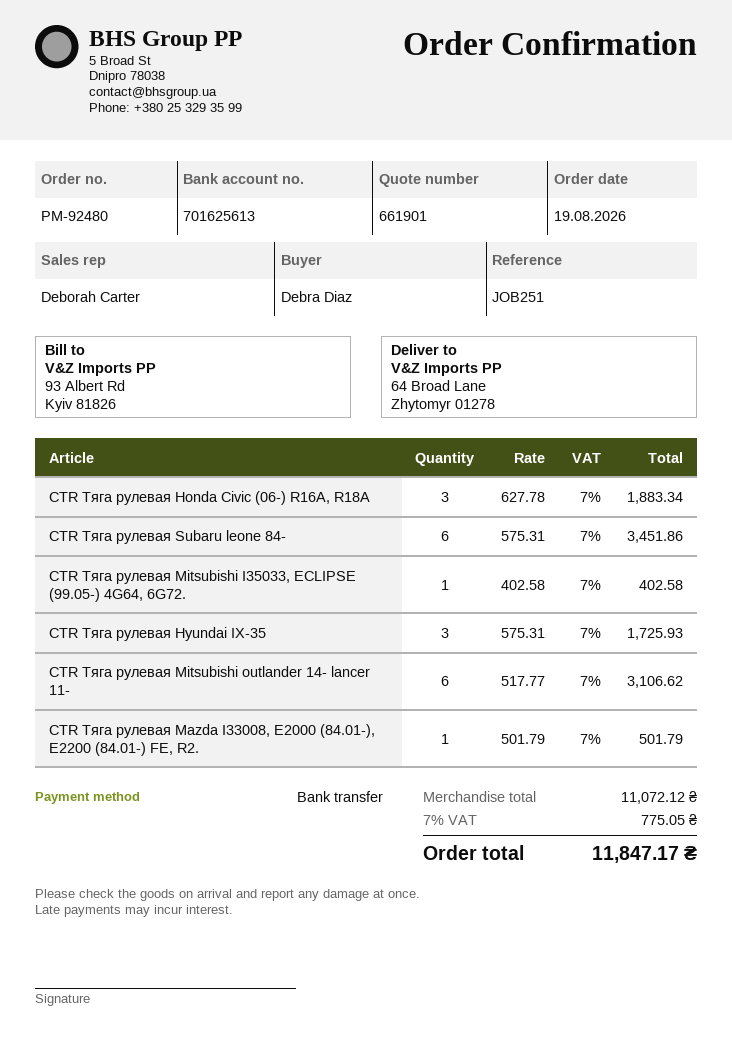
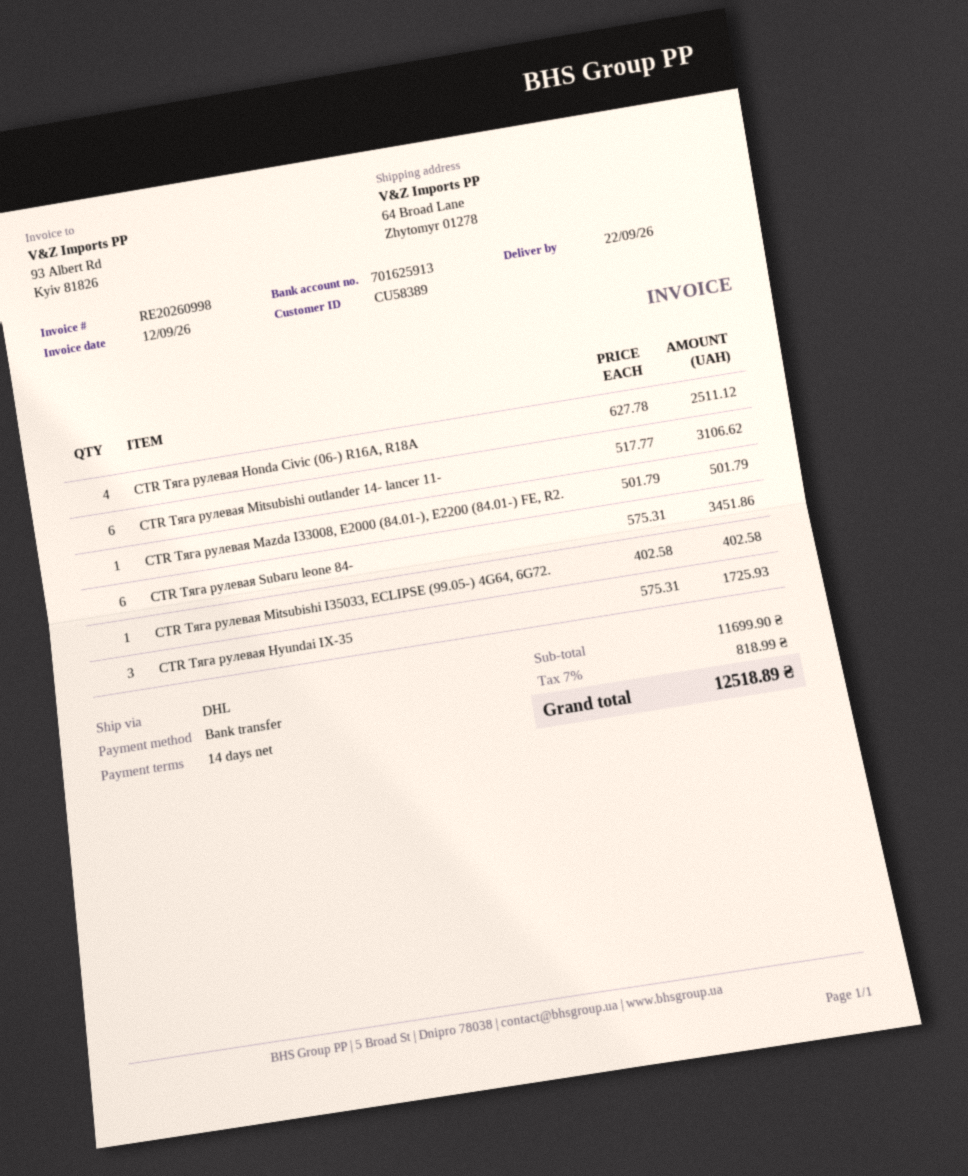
bank account: 701625613 -> 701625913
CTR Тяга рулевая Honda Civic (06-) R16A, R18A: 3 x 627.78 = 1883.34 -> 4 x 627.78 = 2511.12
subtotal: 11072.12 -> 11699.90
tax: 7% = 775.05 -> 7% = 818.99
total: 11847.17 -> 12518.89

